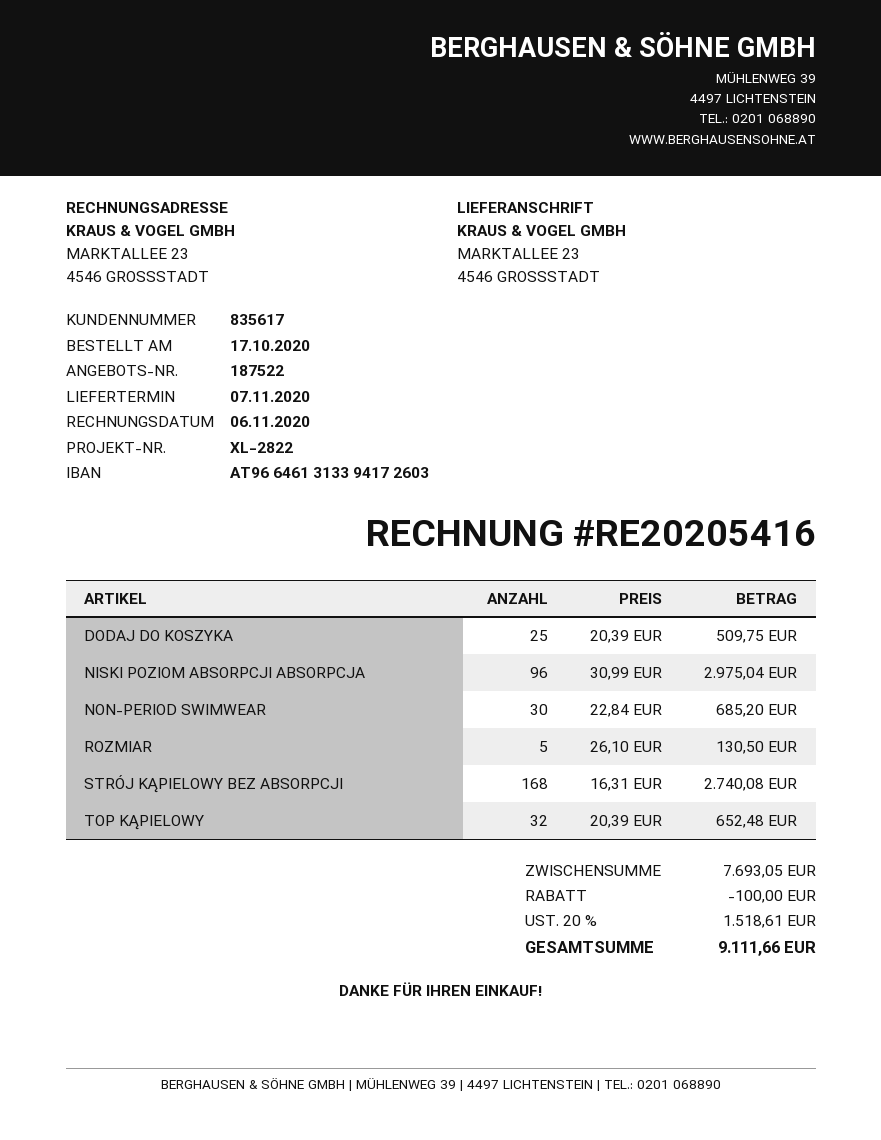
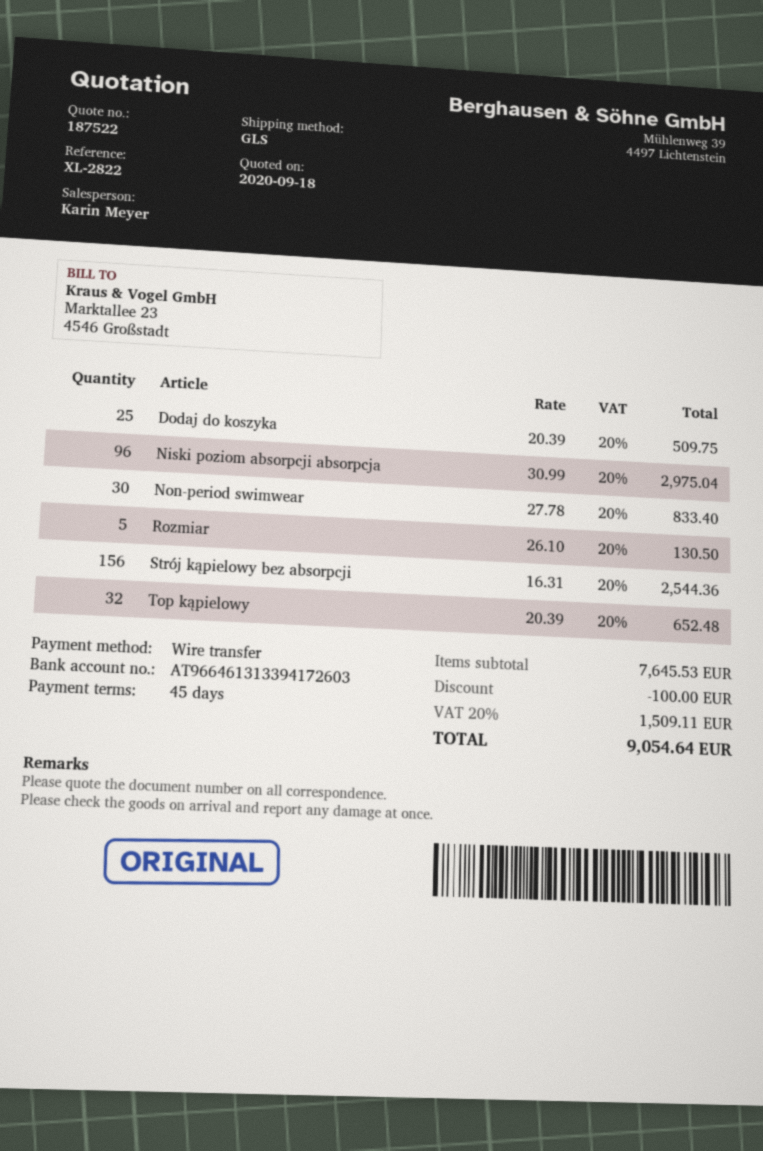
NON-PERIOD SWIMWEAR: 30 x 22.84 = 685.20 -> 30 x 27.78 = 833.40
STRÓJ KĄPIELOWY BEZ ABSORPCJI: 168 x 16.31 = 2740.08 -> 156 x 16.31 = 2544.36
subtotal: 7693.05 -> 7645.53
tax: 20% = 1518.61 -> 20% = 1509.11
total: 9111.66 -> 9054.64

